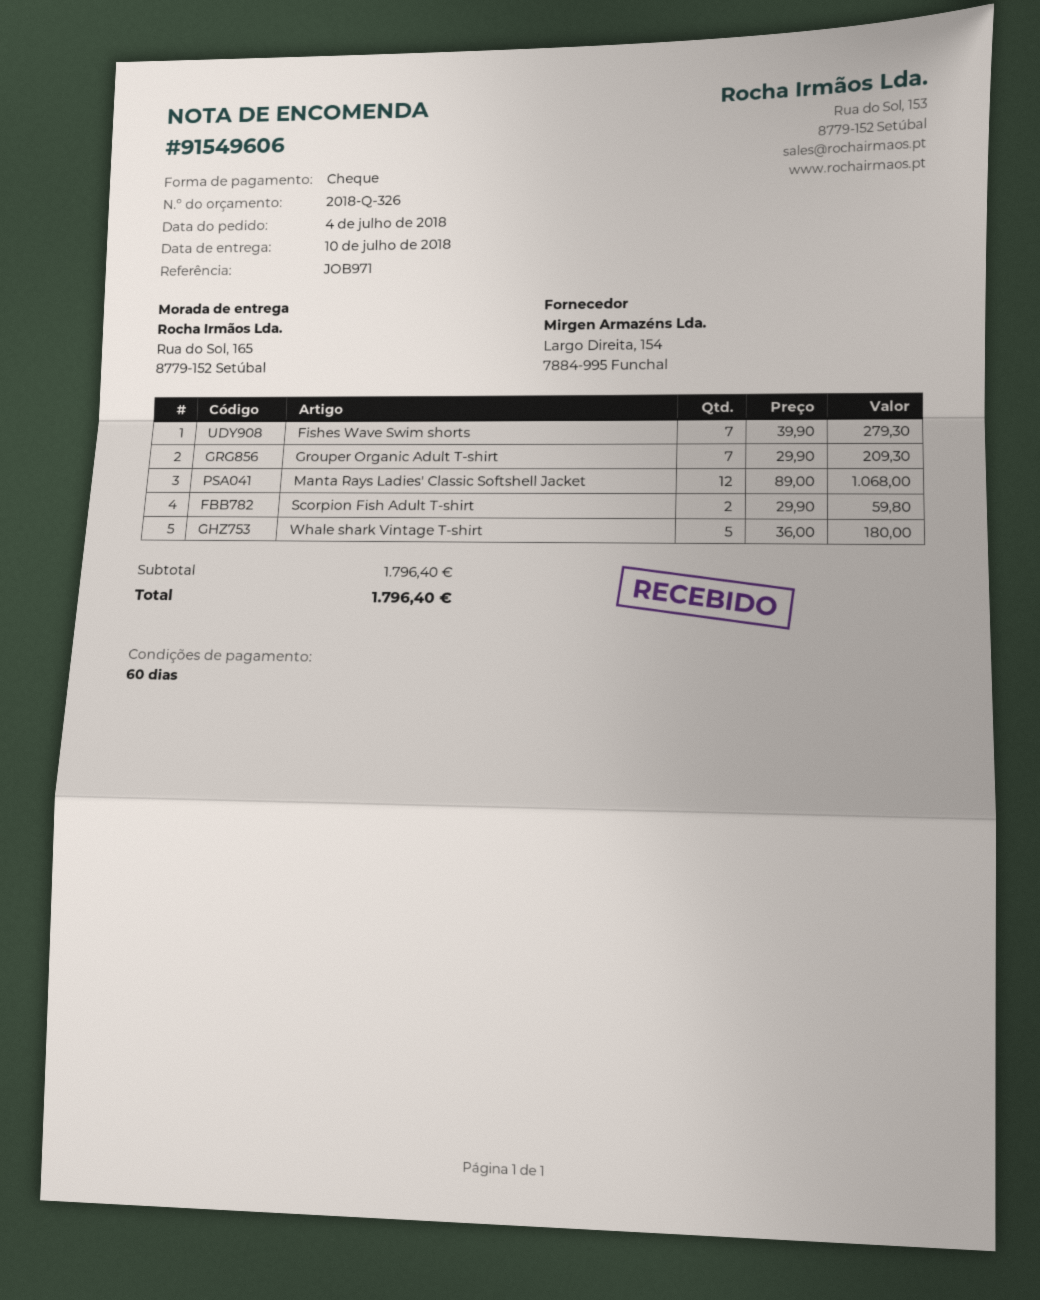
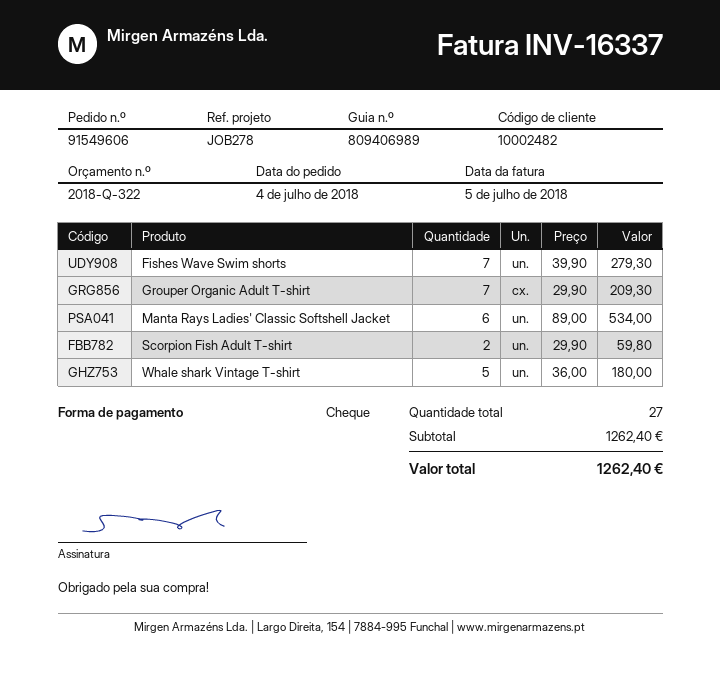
quote number: 2018-Q-326 -> 2018-Q-322
reference: JOB971 -> JOB278
Manta Rays Ladies' Classic Softshell Jacket: 12 x 89.00 = 1068.00 -> 6 x 89.00 = 534.00
subtotal: 1796.40 -> 1262.40
total: 1796.40 -> 1262.40

